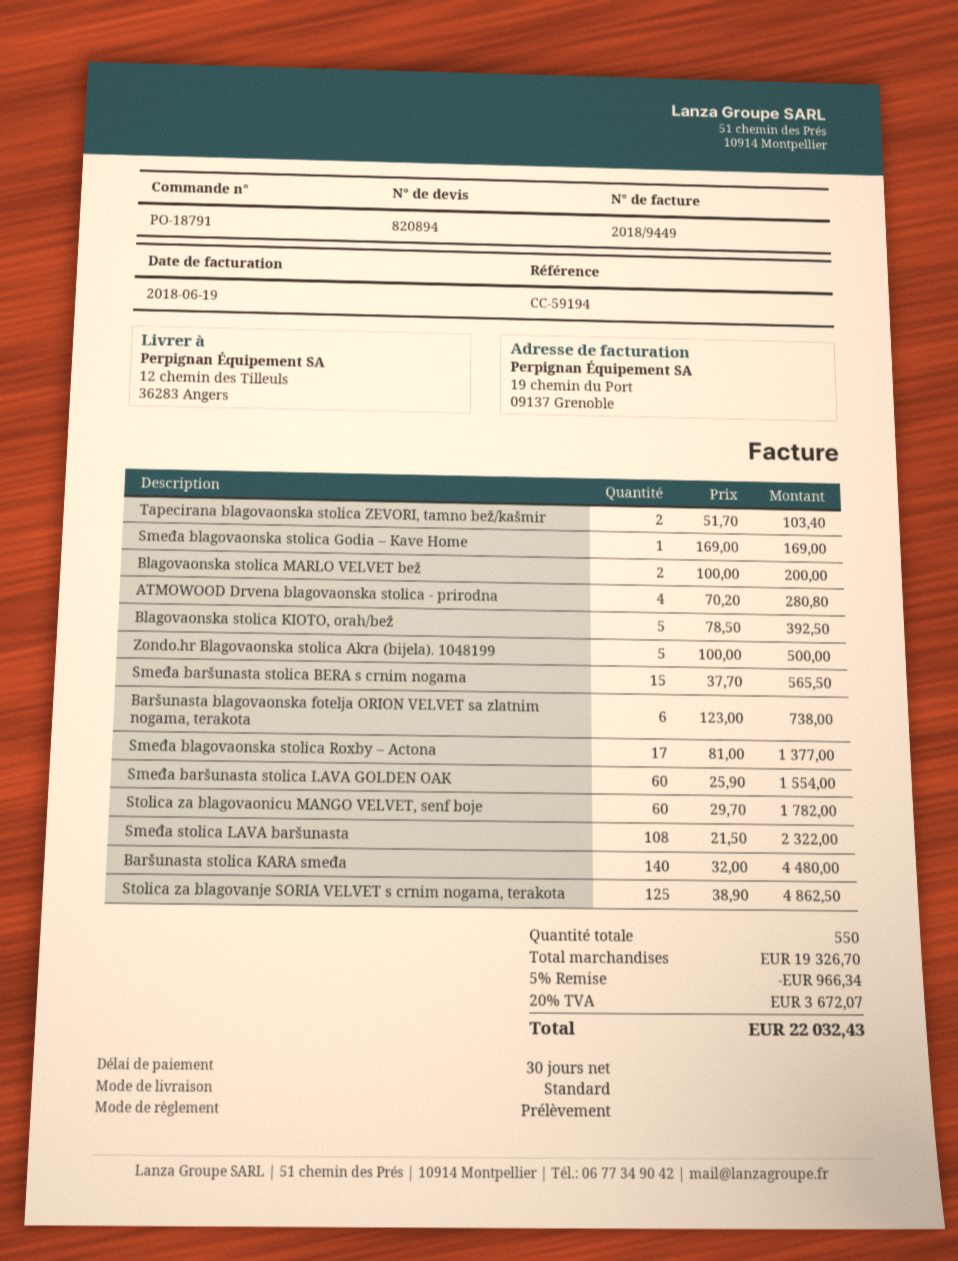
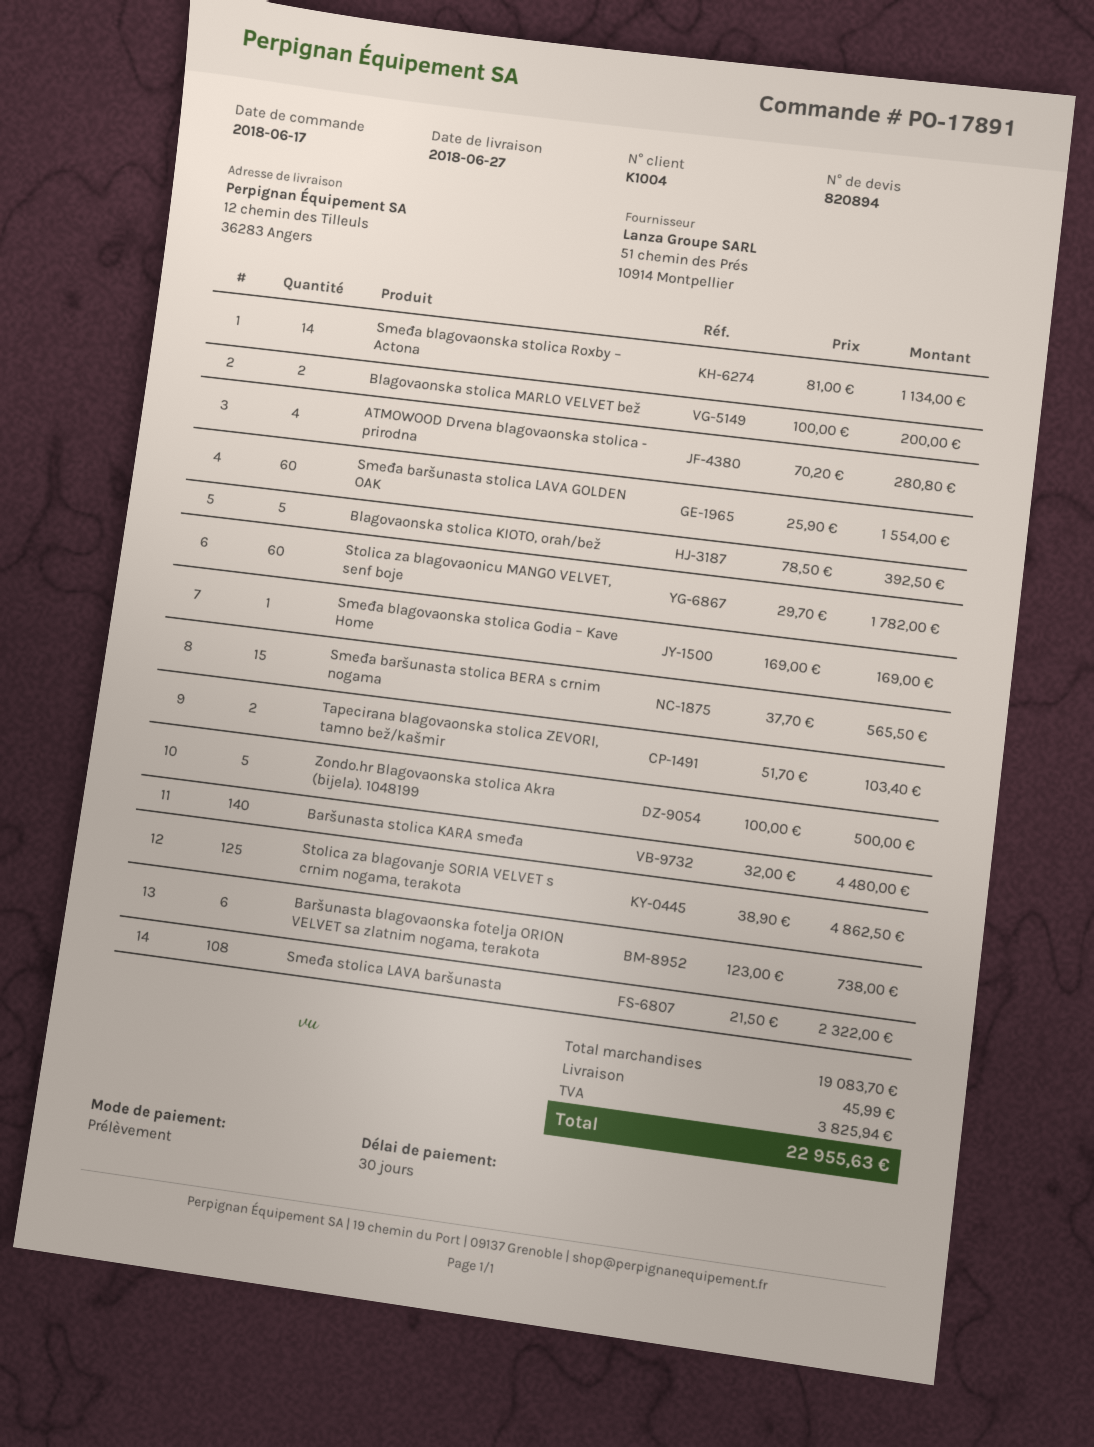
order number: PO-18791 -> PO-17891
Smeđa blagovaonska stolica Roxby – Actona: 17 x 81.00 = 1377.00 -> 14 x 81.00 = 1134.00
subtotal: 19326.70 -> 19083.70
discount: 5% = 966.34 -> none
shipping: none -> 45.99
tax: 3672.07 -> 3825.94
total: 22032.43 -> 22955.63

